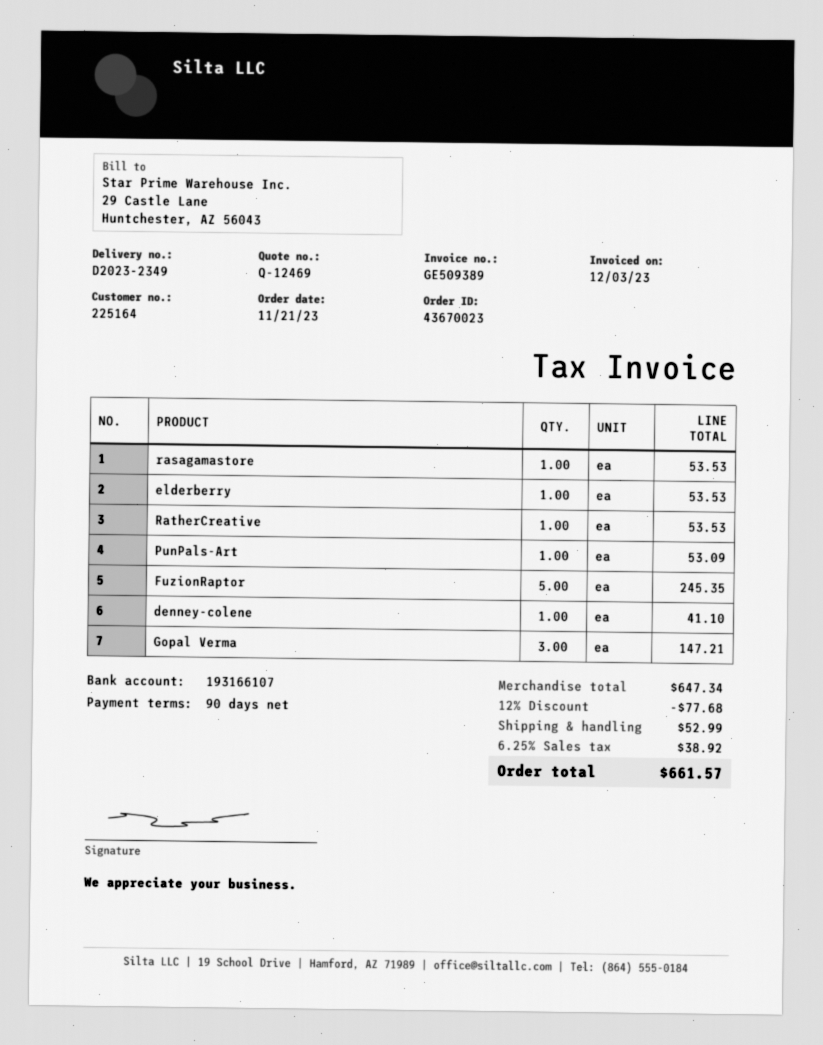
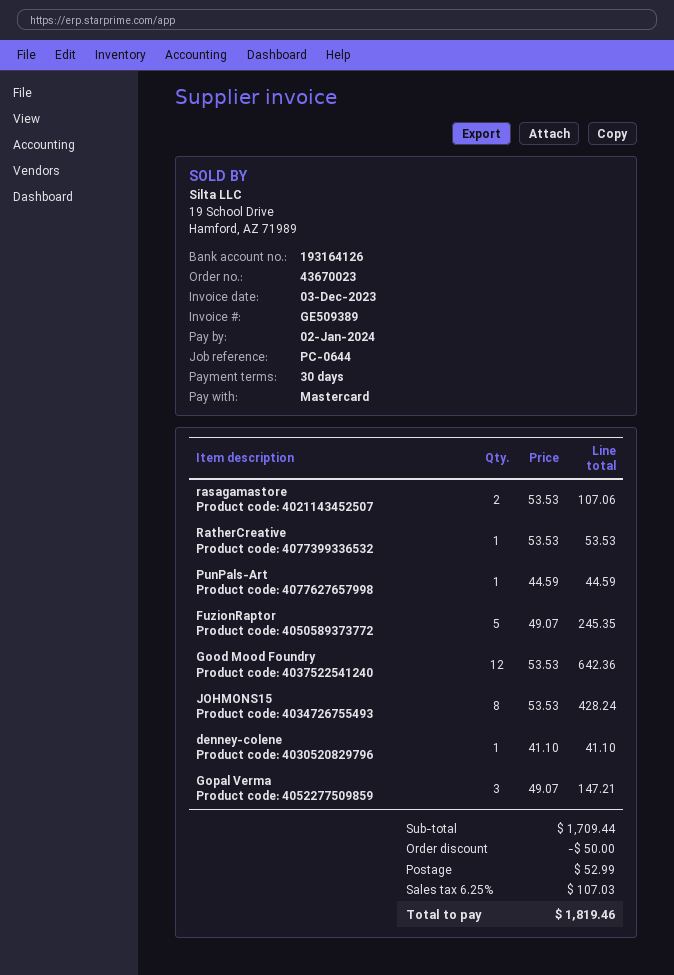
payment terms: 90 days -> 30 days
bank account: 193166107 -> 193164126
rasagamastore: 1 for 53.53 -> 2 for 107.06
elderberry: 1 for 53.53 -> none
PunPals-Art: 1 for 53.09 -> 1 for 44.59
Good Mood Foundry: none -> 12 for 642.36
JOHMONS15: none -> 8 for 428.24
subtotal: 647.34 -> 1709.44
discount: 77.68 -> 50.00
tax: 6.25% = 38.92 -> 6.25% = 107.03
total: 661.57 -> 1819.46

